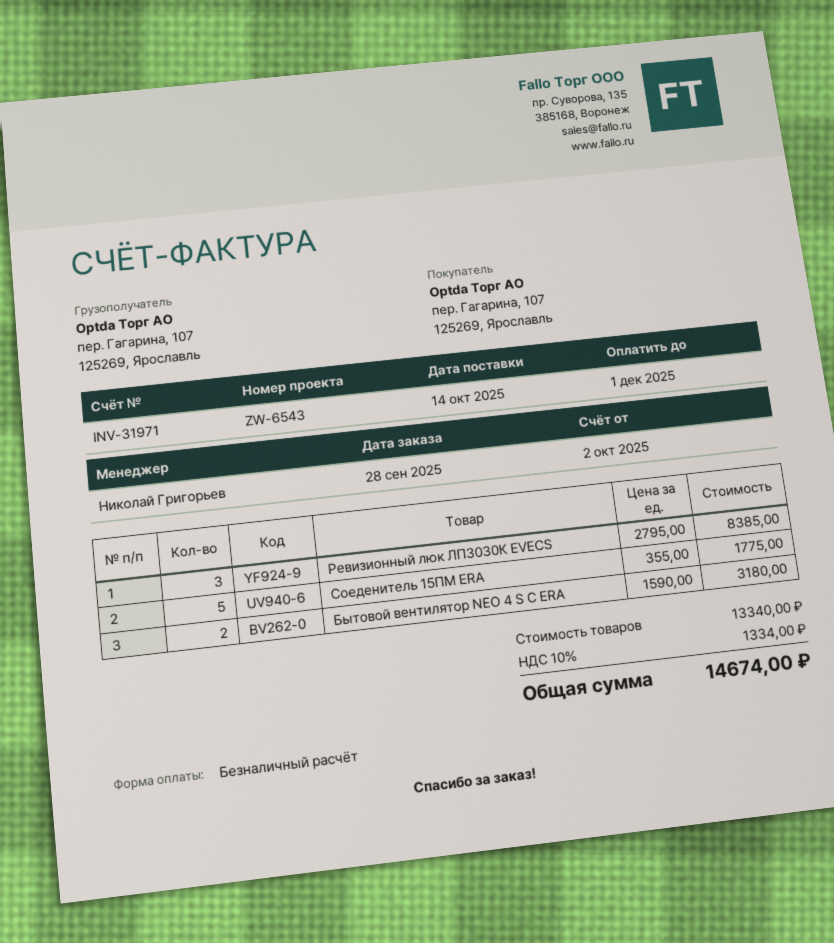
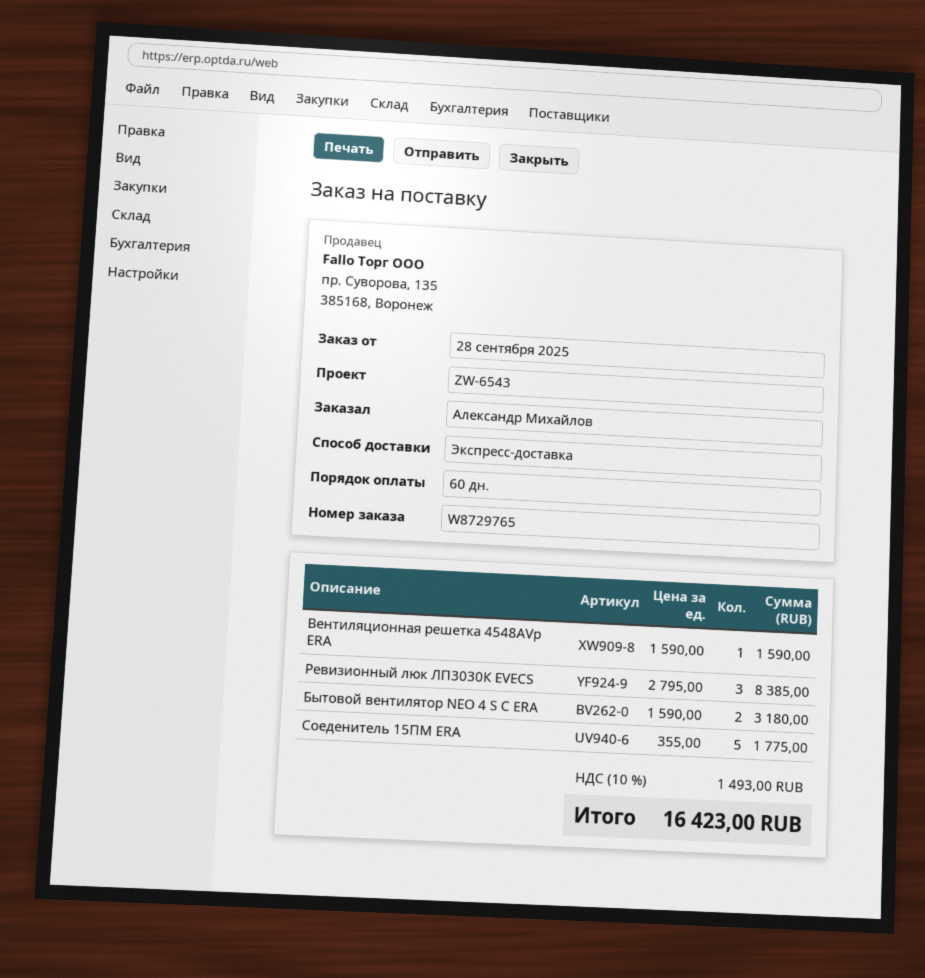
Вентиляционная решетка 4548AVp ERA: none -> 1 x 1590.00 = 1590.00
tax: 10% = 1334.00 -> 10% = 1493.00
total: 14674.00 -> 16423.00

